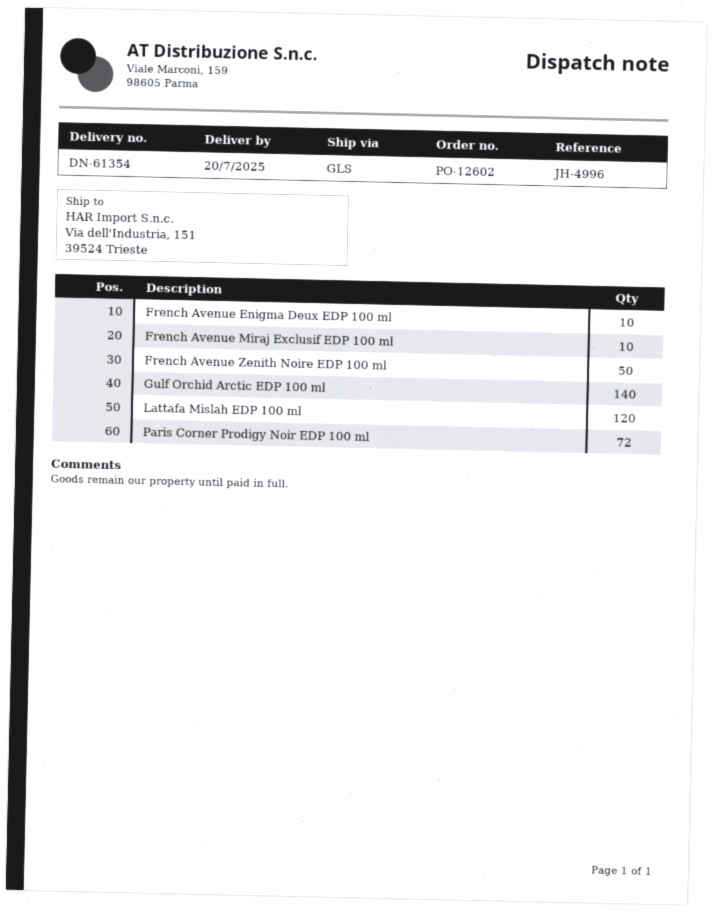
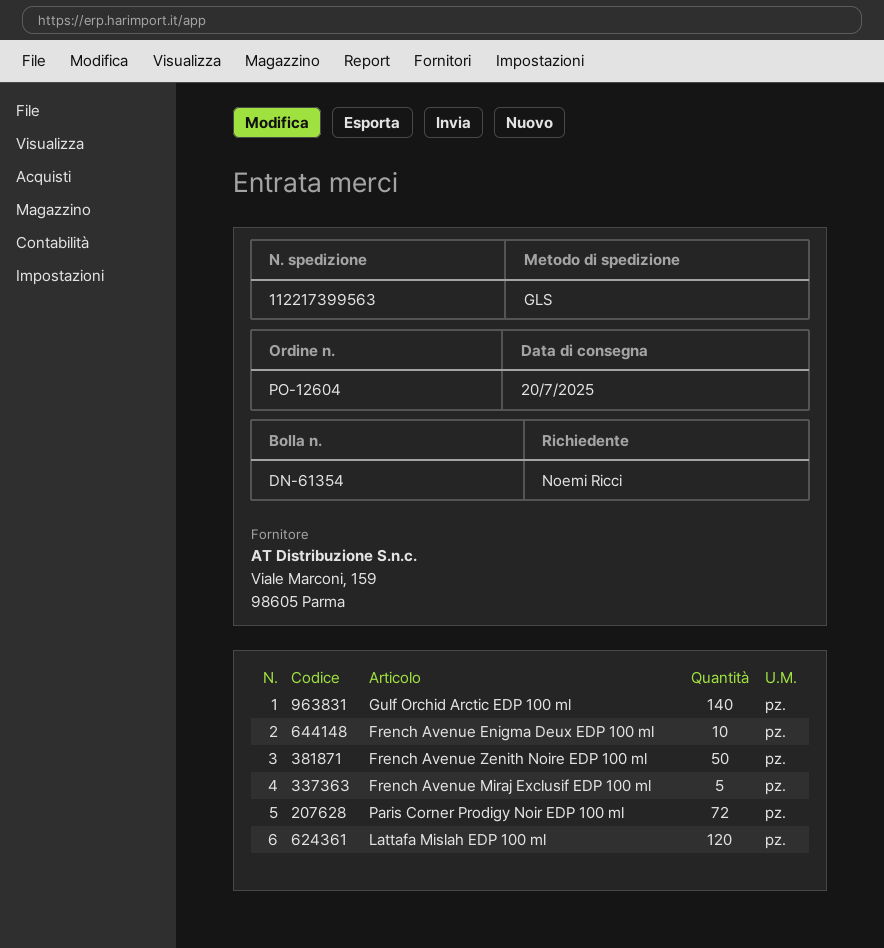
order number: PO-12602 -> PO-12604
French Avenue Miraj Exclusif EDP 100 ml: 10 -> 5

